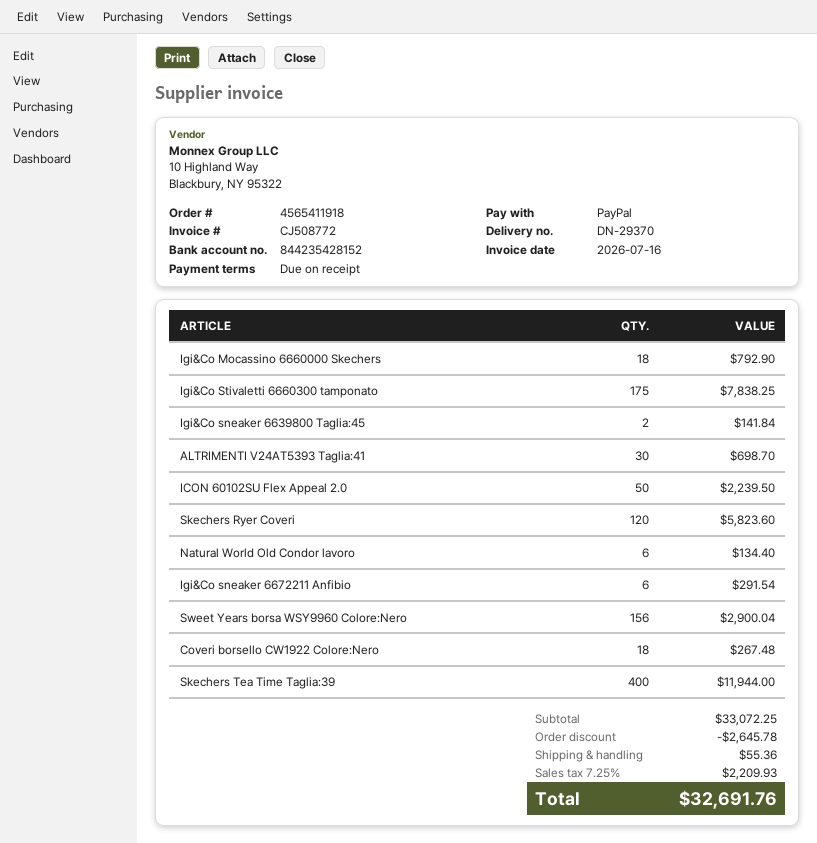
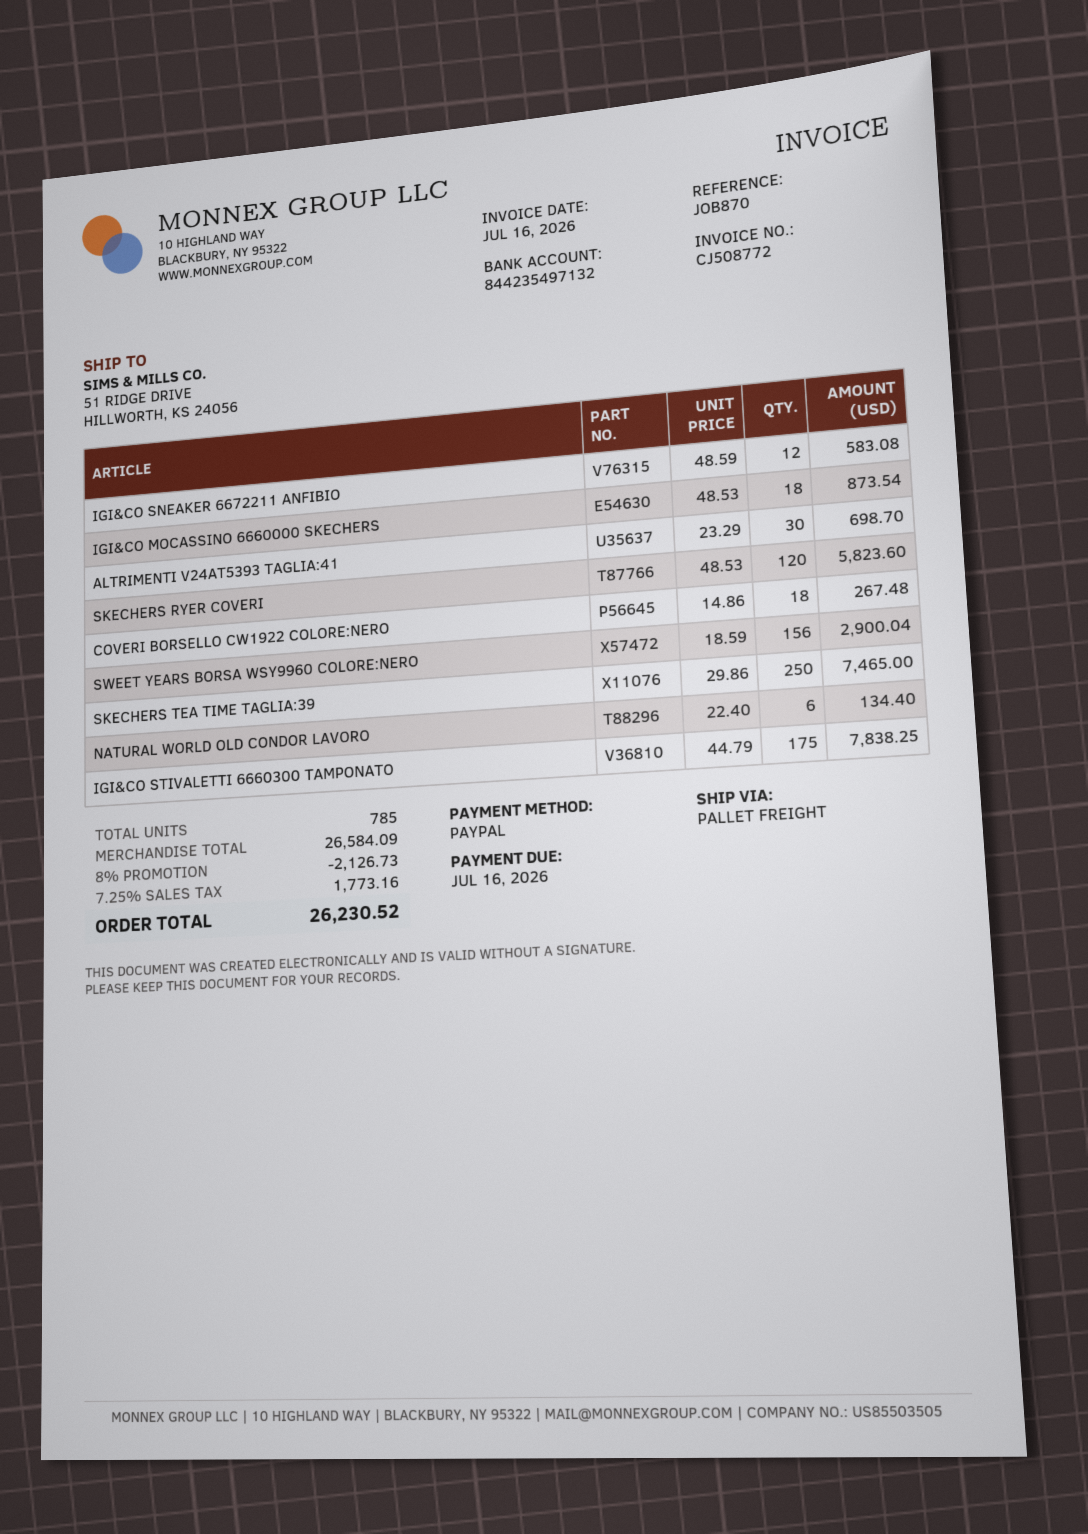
bank account: 844235428152 -> 844235497132
Igi&Co Mocassino 6660000 Skechers: 18 for 792.90 -> 18 for 873.54
Igi&Co sneaker 6639800 Taglia:45: 2 for 141.84 -> none
ICON 60102SU Flex Appeal 2.0: 50 for 2239.50 -> none
Igi&Co sneaker 6672211 Anfibio: 6 for 291.54 -> 12 for 583.08
Skechers Tea Time Taglia:39: 400 for 11944.00 -> 250 for 7465.00
subtotal: 33072.25 -> 26584.09
discount: 2645.78 -> 2126.73
shipping: 55.36 -> none
tax: 7.25% = 2209.93 -> 7.25% = 1773.16
total: 32691.76 -> 26230.52

